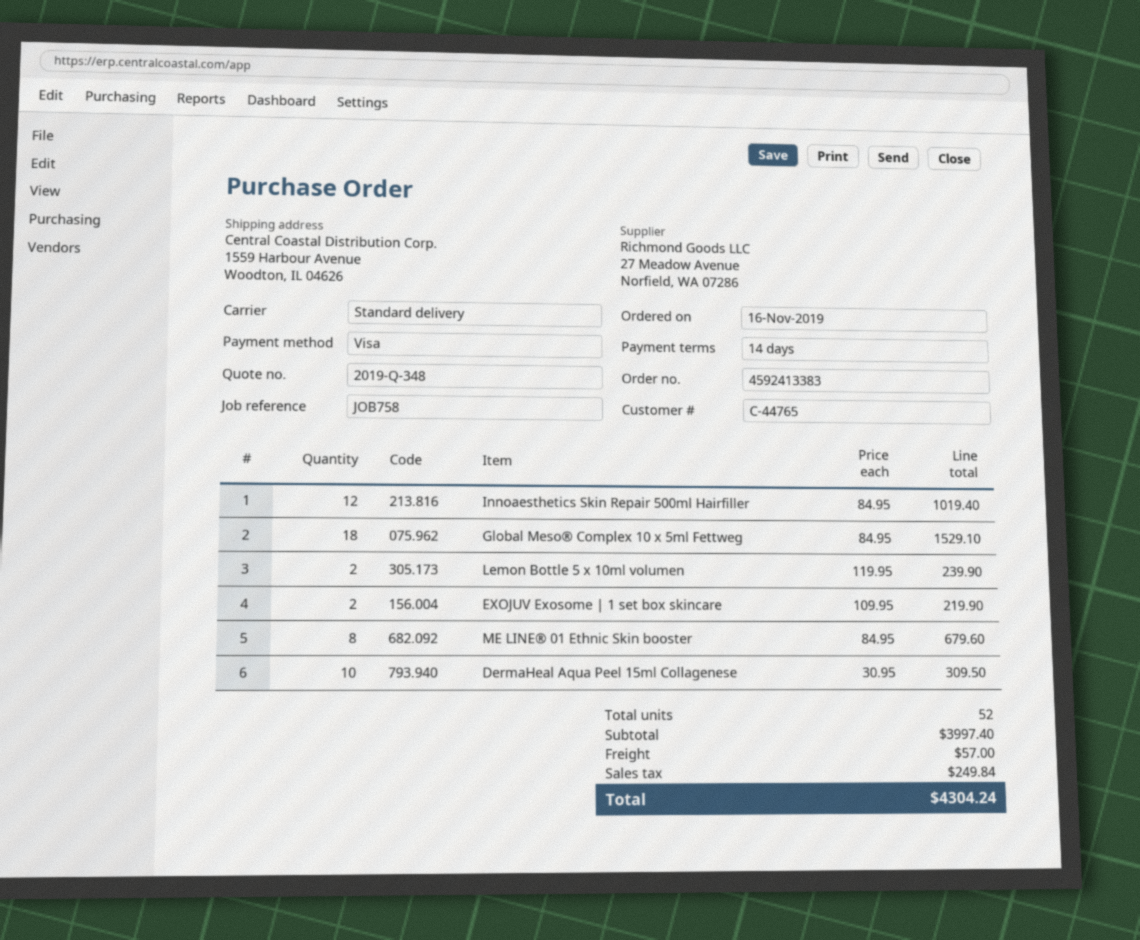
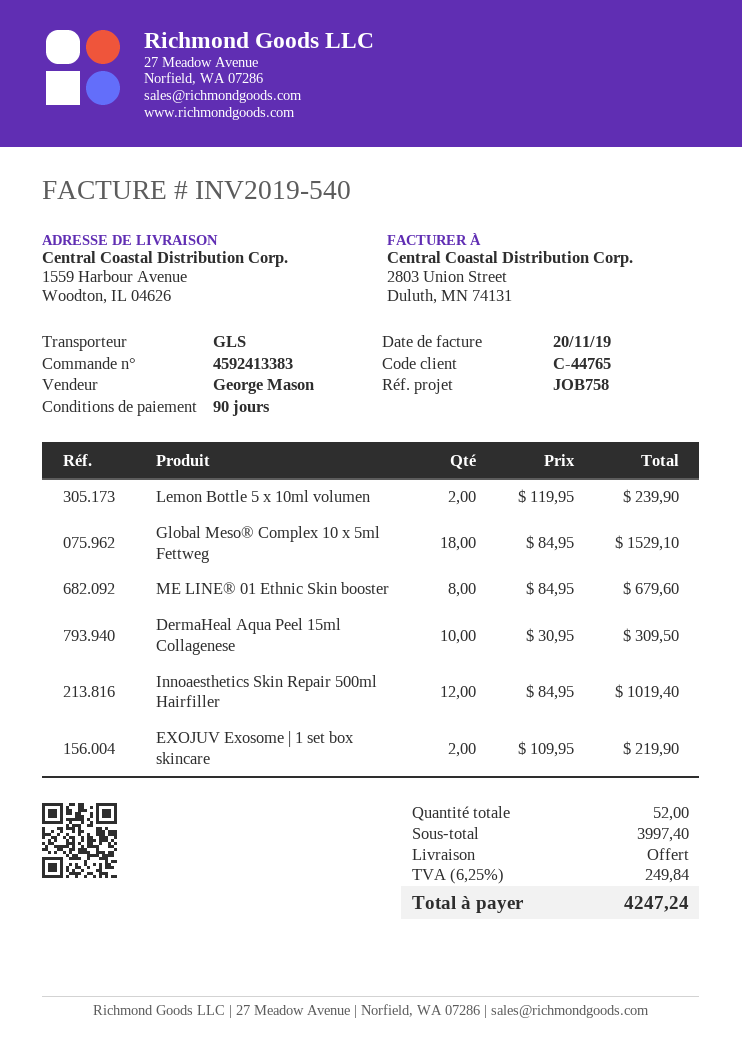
payment terms: 14 days -> 90 days
shipping method: standard -> GLS
shipping: 57.00 -> 0.00
total: 4304.24 -> 4247.24

